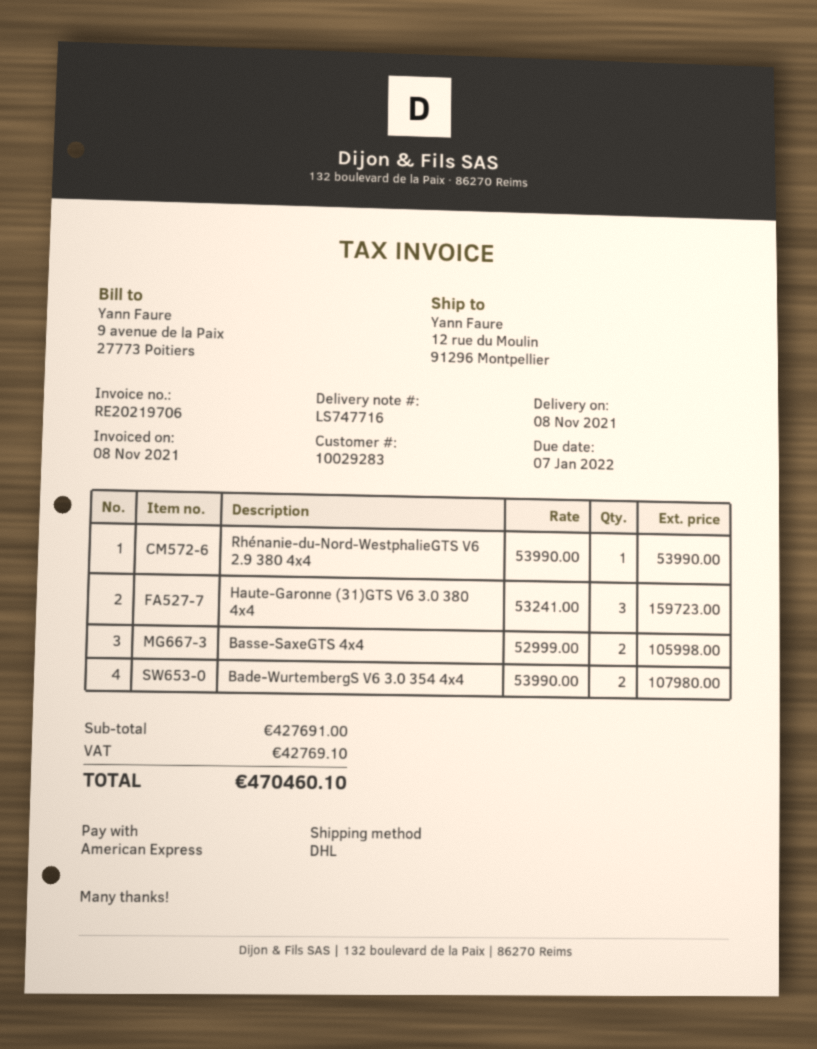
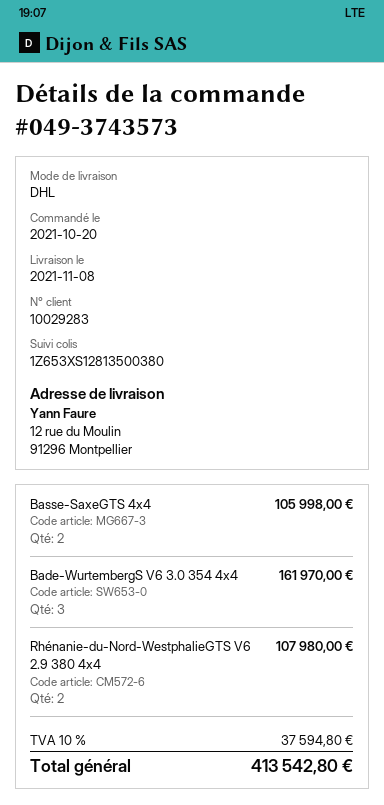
Rhénanie-du-Nord-WestphalieGTS V6 2.9 380 4x4: 1 for 53990.00 -> 2 for 107980.00
Haute-Garonne (31)GTS V6 3.0 380 4x4: 3 for 159723.00 -> none
Bade-WurtembergS V6 3.0 354 4x4: 2 for 107980.00 -> 3 for 161970.00
tax: 42769.10 -> 37594.80
total: 470460.10 -> 413542.80

